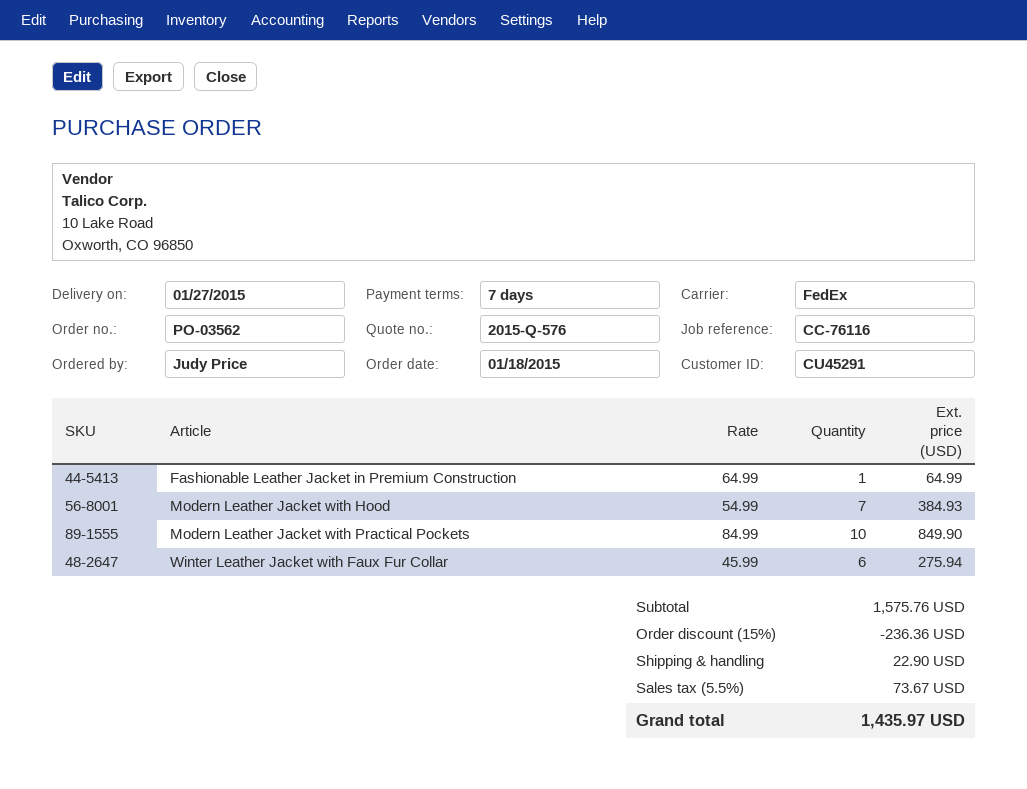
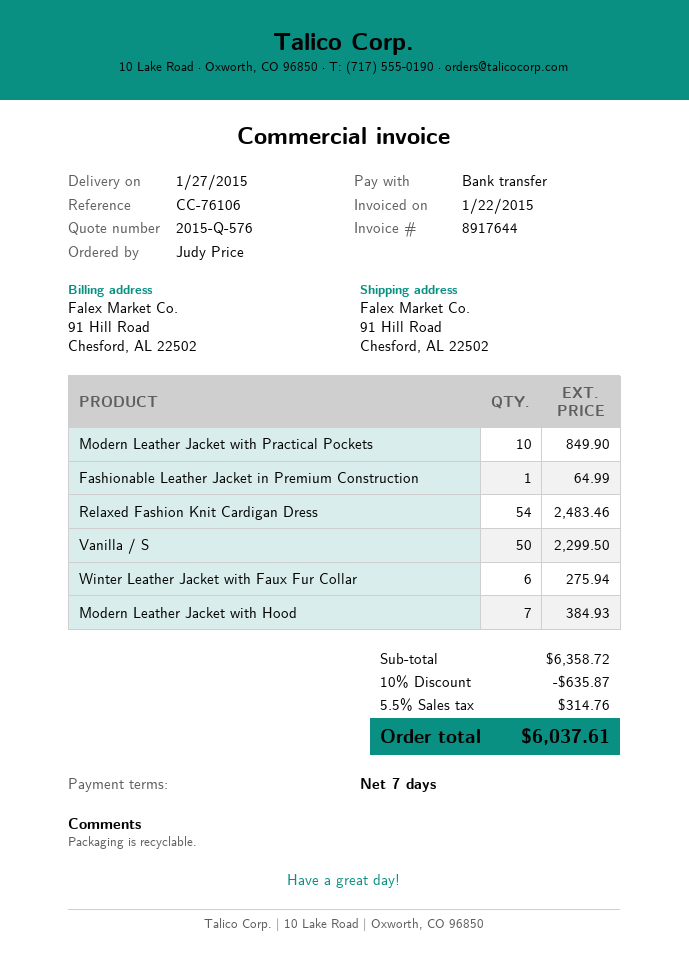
reference: CC-76116 -> CC-76106
Relaxed Fashion Knit Cardigan Dress: none -> 54 for 2483.46
Vanilla / S: none -> 50 for 2299.50
subtotal: 1575.76 -> 6358.72
discount: 15% = 236.36 -> 10% = 635.87
shipping: 22.90 -> none
tax: 5.5% = 73.67 -> 5.5% = 314.76
total: 1435.97 -> 6037.61

